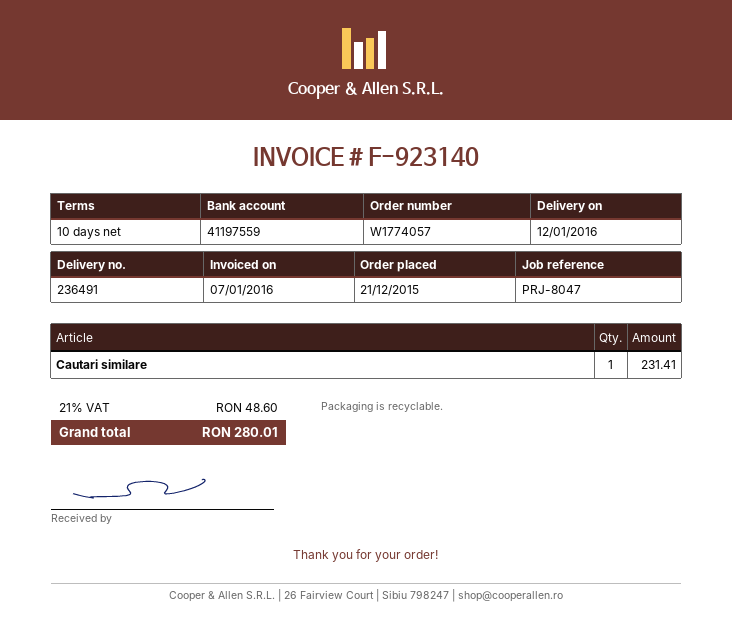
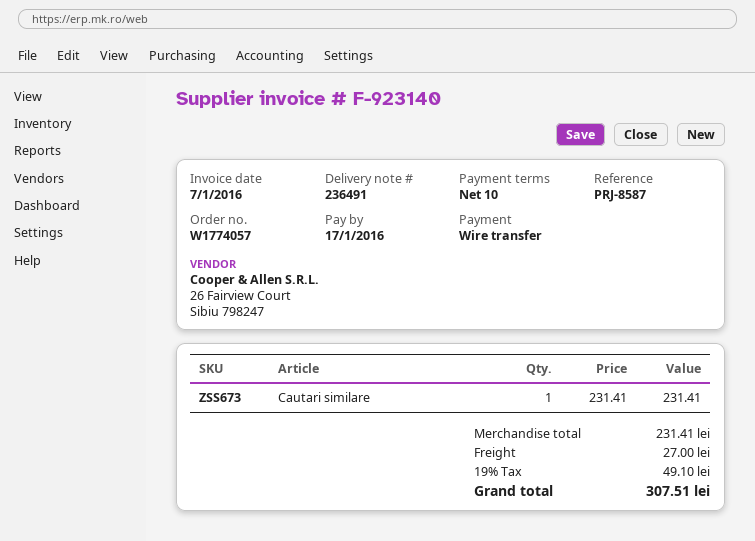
reference: PRJ-8047 -> PRJ-8587
shipping: none -> 27.00
tax: 21% = 48.60 -> 19% = 49.10
total: 280.01 -> 307.51

